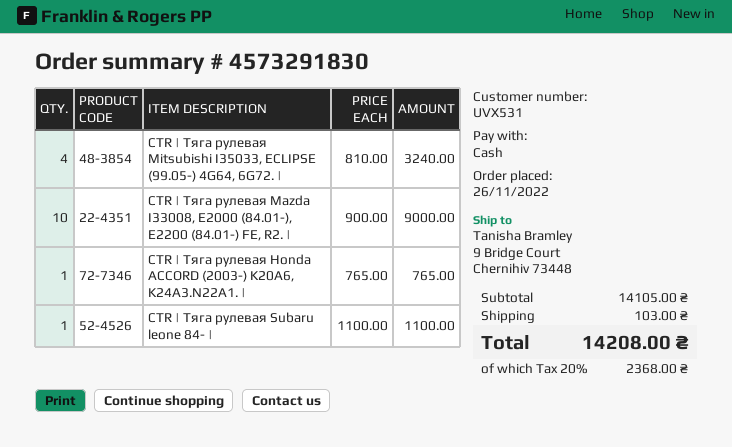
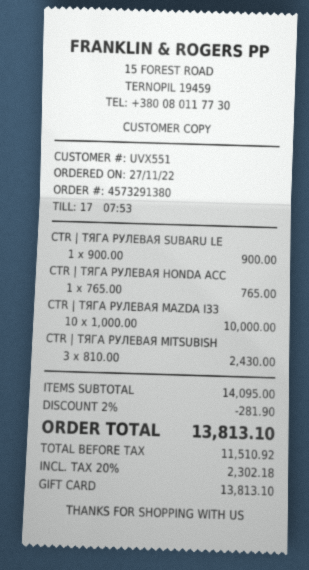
order number: 4573291830 -> 4573291380
order date: 2022-11-26 -> 2022-11-27
customer number: UVX531 -> UVX551
payment method: cash -> gift card
CTR | Тяга рулевая Mitsubishi I35033, ECLIPSE (99.05-) 4G64, 6G72. |: 4 x 810.00 = 3240.00 -> 3 x 810.00 = 2430.00
CTR | Тяга рулевая Mazda I33008, E2000 (84.01-), E2200 (84.01-) FE, R2. |: 10 x 900.00 = 9000.00 -> 10 x 1000.00 = 10000.00
CTR | Тяга рулевая Subaru leone 84- |: 1 x 1100.00 = 1100.00 -> 1 x 900.00 = 900.00
subtotal: 14105.00 -> 14095.00
discount: none -> 2% = 281.90
shipping: 103.00 -> none
tax: 20% = 2368.00 -> 20% = 2302.18
total: 14208.00 -> 13813.10

